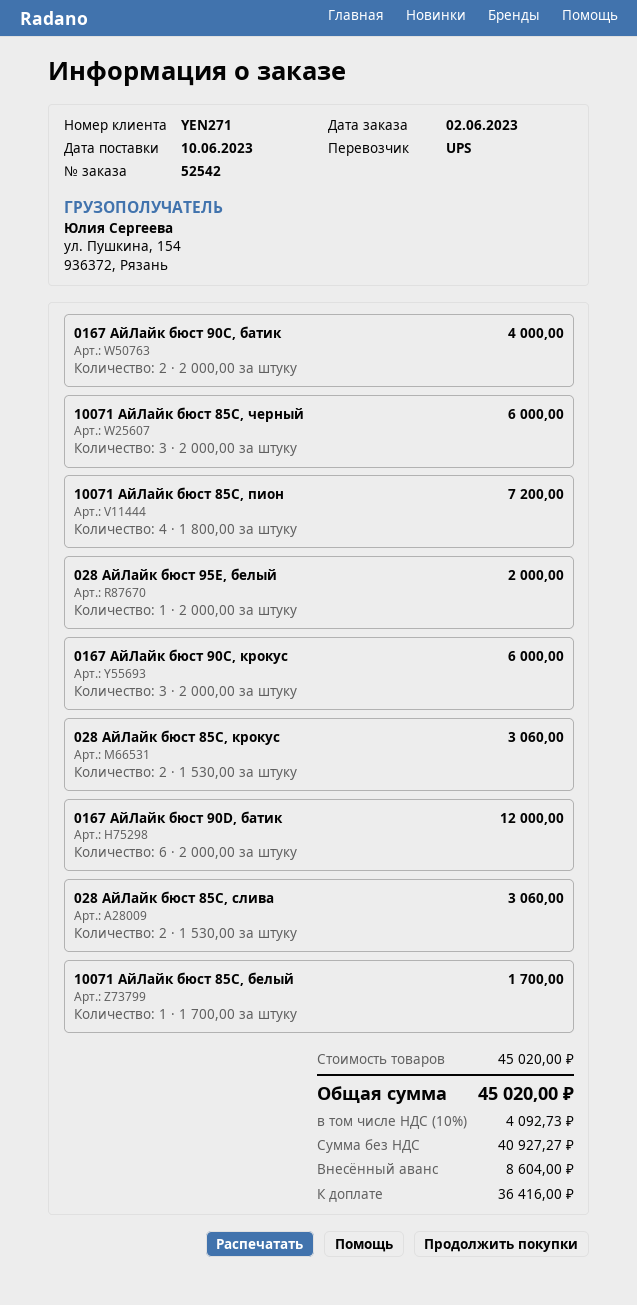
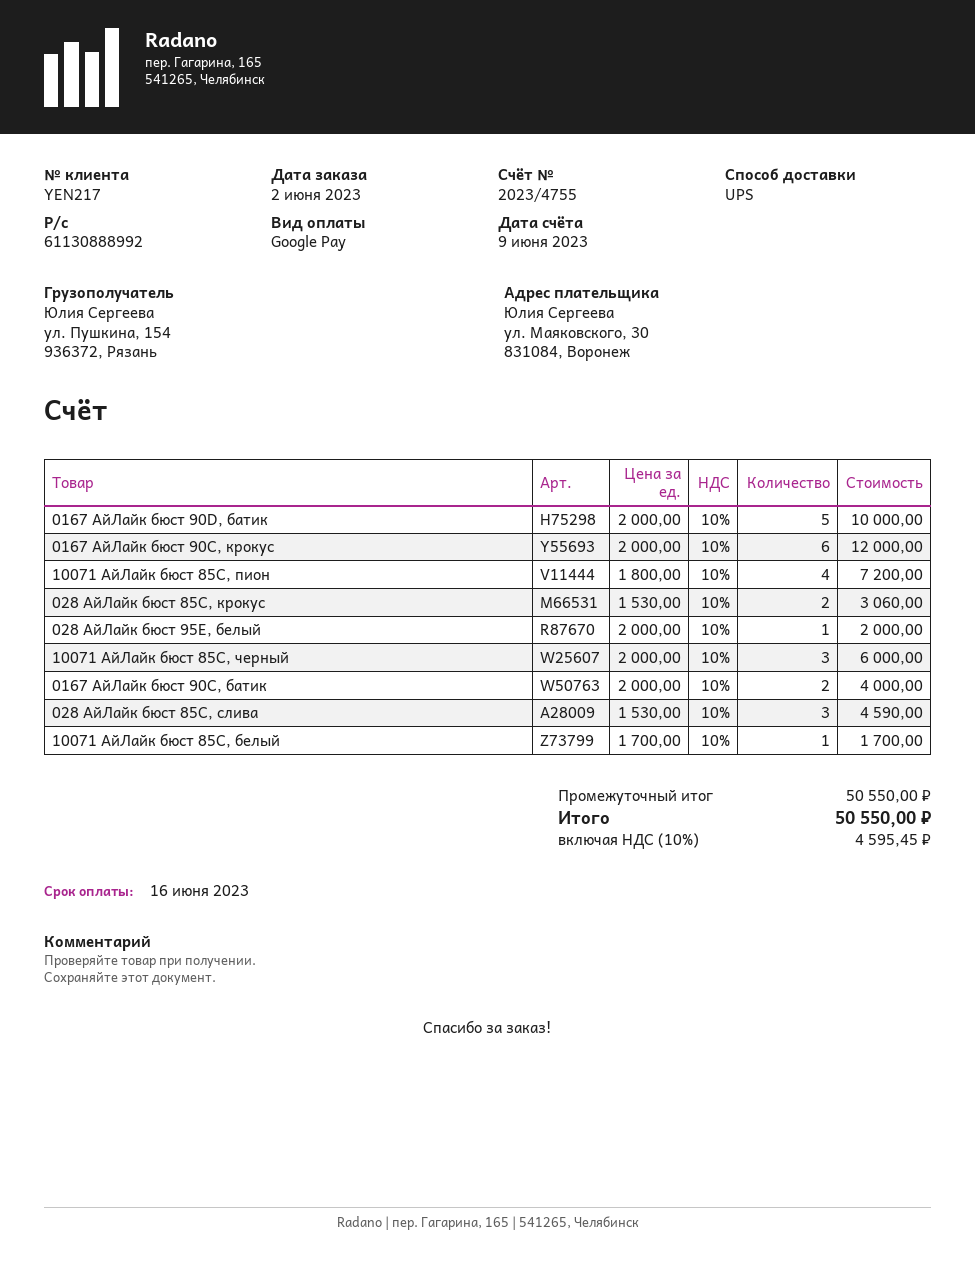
customer number: YEN271 -> YEN217
0167 АйЛайк бюст 90C, крокус: 3 x 2000.00 = 6000.00 -> 6 x 2000.00 = 12000.00
0167 АйЛайк бюст 90D, батик: 6 x 2000.00 = 12000.00 -> 5 x 2000.00 = 10000.00
028 АйЛайк бюст 85C, слива: 2 x 1530.00 = 3060.00 -> 3 x 1530.00 = 4590.00
subtotal: 45020.00 -> 50550.00
tax: 10% = 4092.73 -> 10% = 4595.45
total: 45020.00 -> 50550.00

